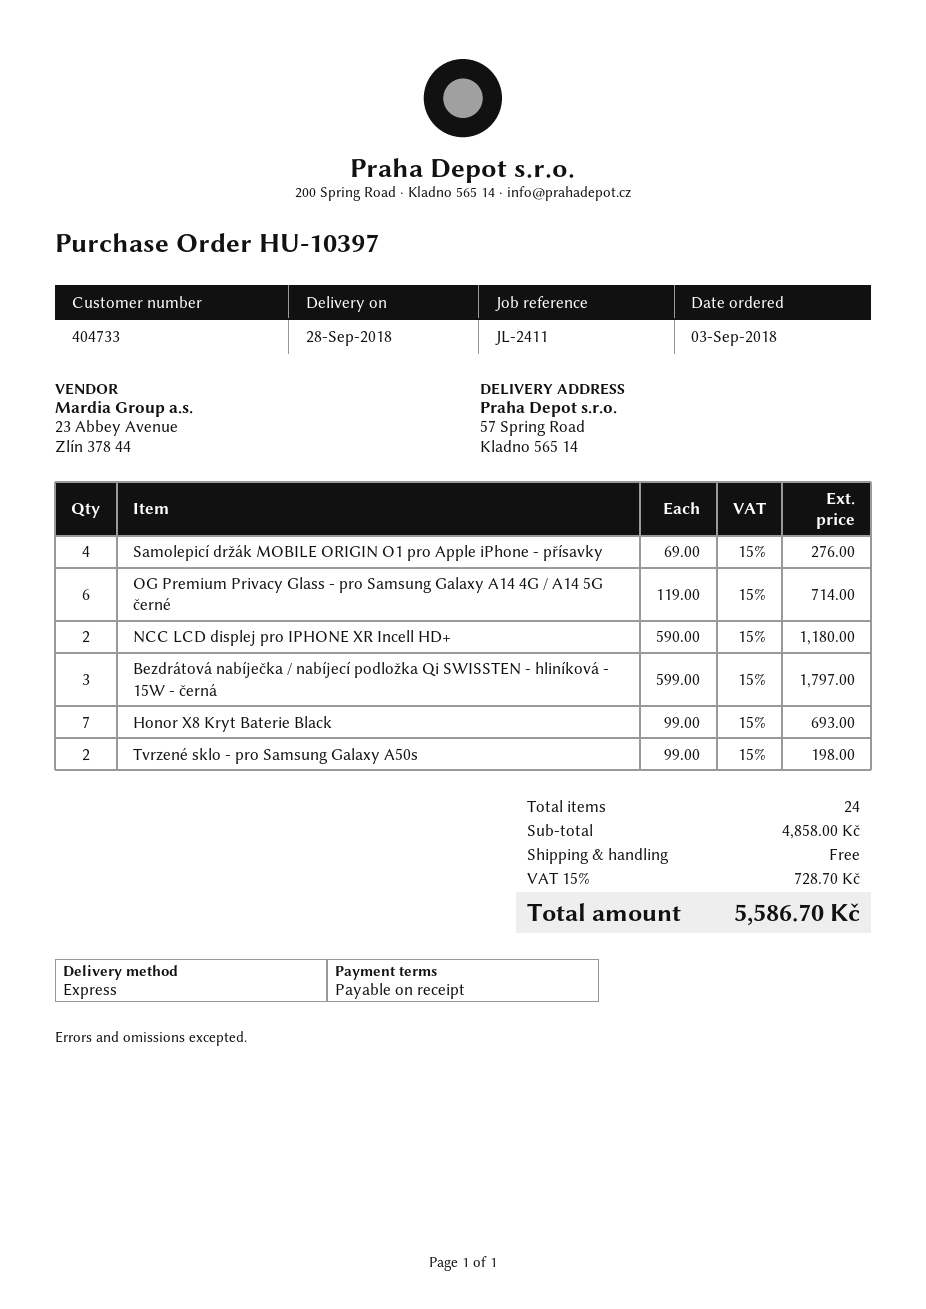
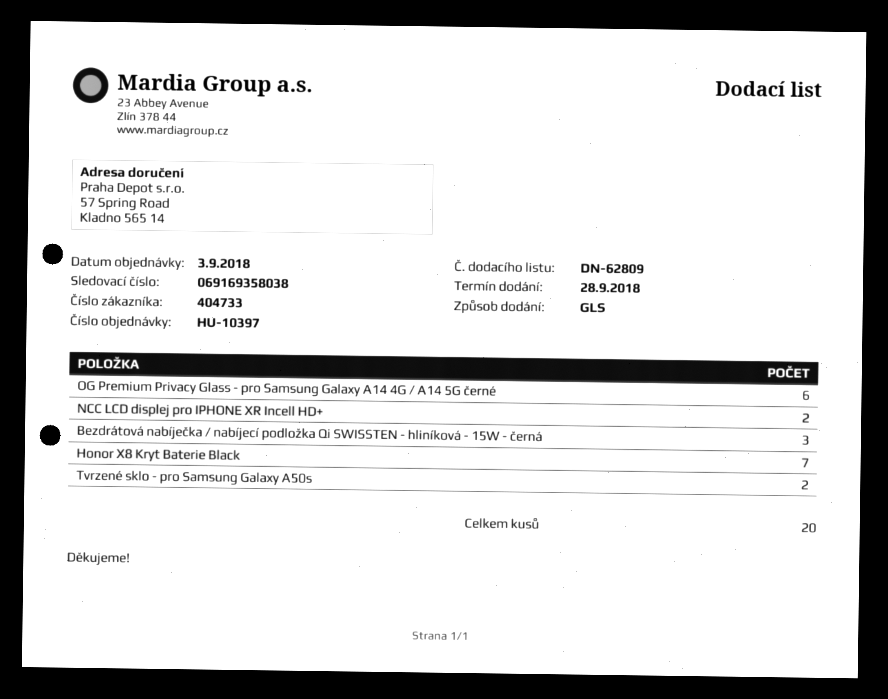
shipping method: express -> GLS
Samolepicí držák MOBILE ORIGIN O1 pro Apple iPhone - přísavky: 4 -> none
total quantity: 24 -> 20

